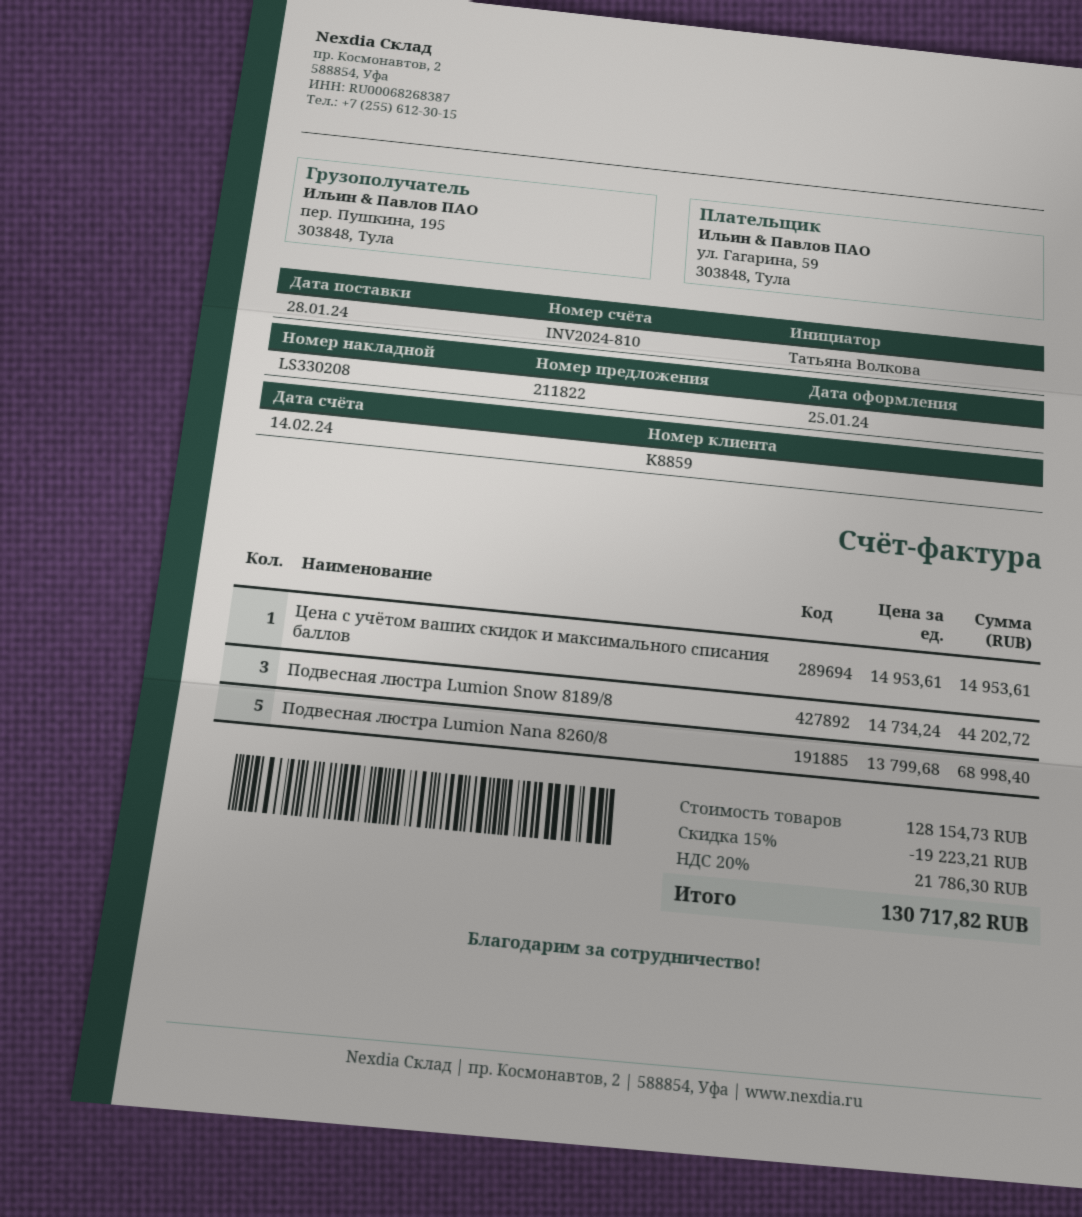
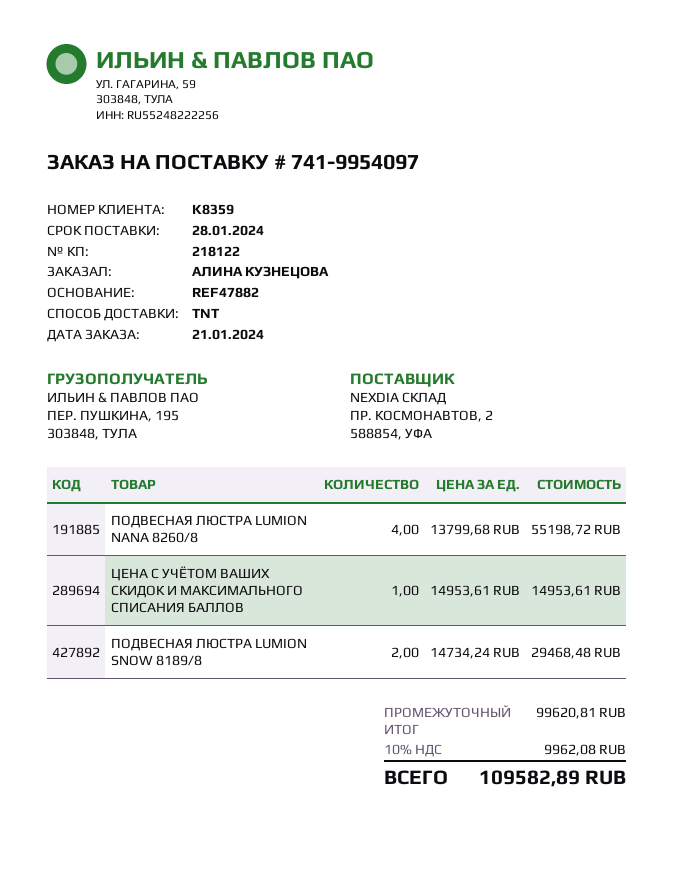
quote number: 211822 -> 218122
order date: 2024-01-25 -> 2024-01-21
customer number: K8859 -> K8359
ordered by: Татьяна Волкова -> АЛИНА КУЗНЕЦОВА
Подвесная люстра Lumion Snow 8189/8: 3 x 14734.24 = 44202.72 -> 2 x 14734.24 = 29468.48
Подвесная люстра Lumion Nana 8260/8: 5 x 13799.68 = 68998.40 -> 4 x 13799.68 = 55198.72
subtotal: 128154.73 -> 99620.81
discount: 15% = 19223.21 -> none
tax: 20% = 21786.30 -> 10% = 9962.08
total: 130717.82 -> 109582.89

